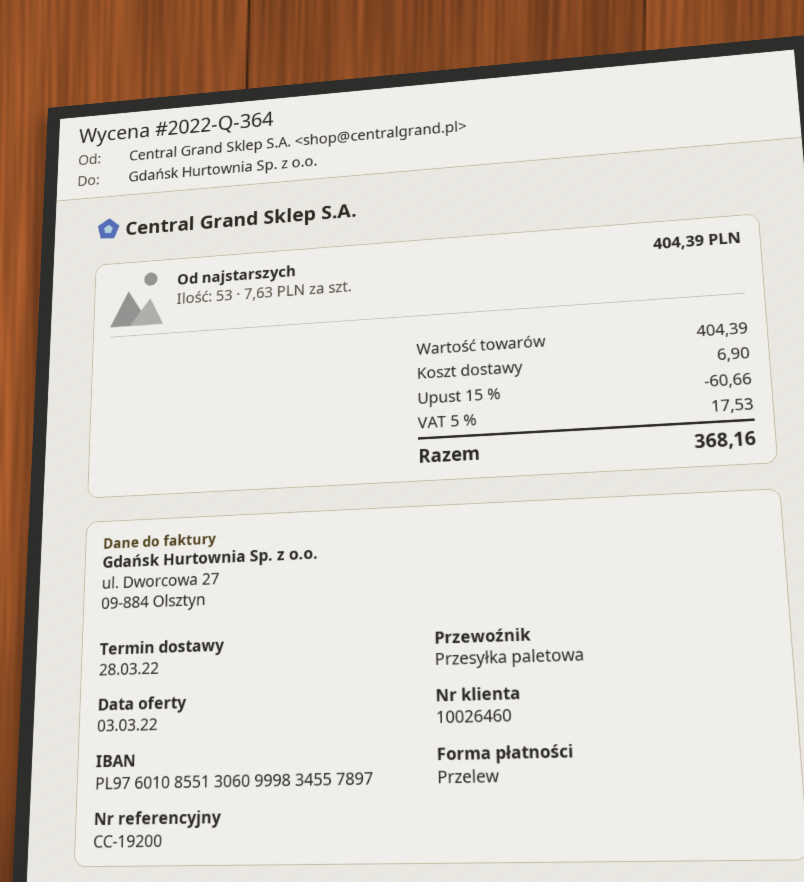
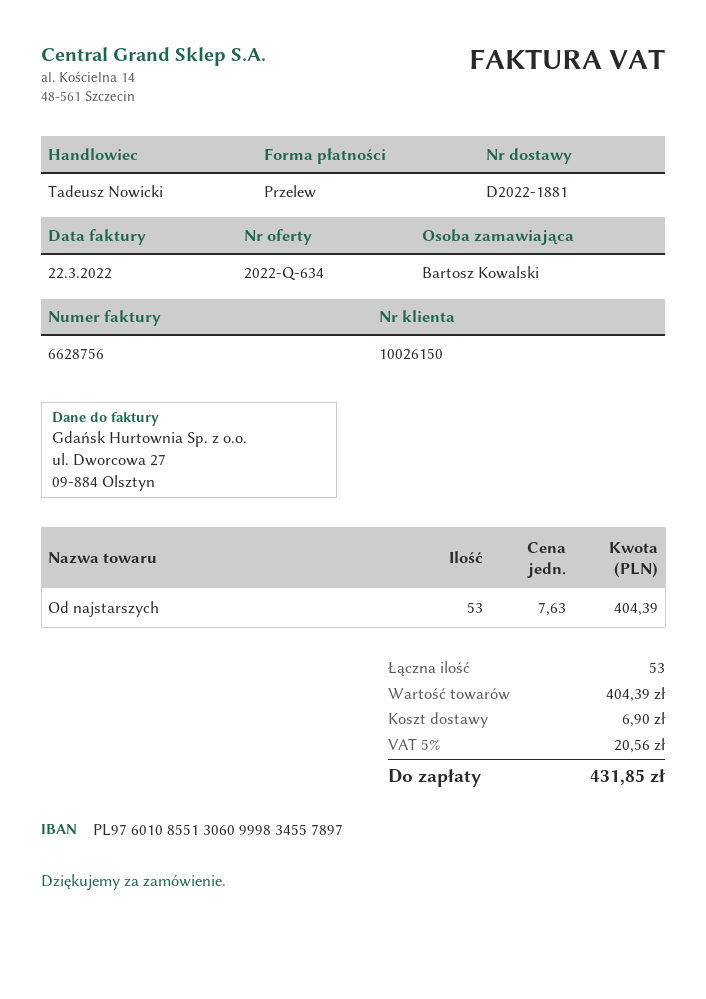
quote number: 2022-Q-364 -> 2022-Q-634
customer number: 10026460 -> 10026150
discount: 15% = 60.66 -> none
tax: 5% = 17.53 -> 5% = 20.56
total: 368.16 -> 431.85

